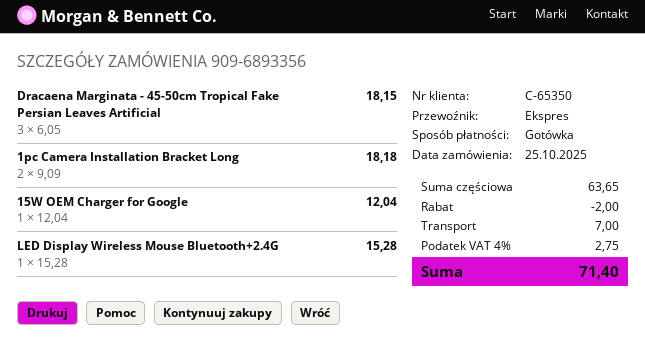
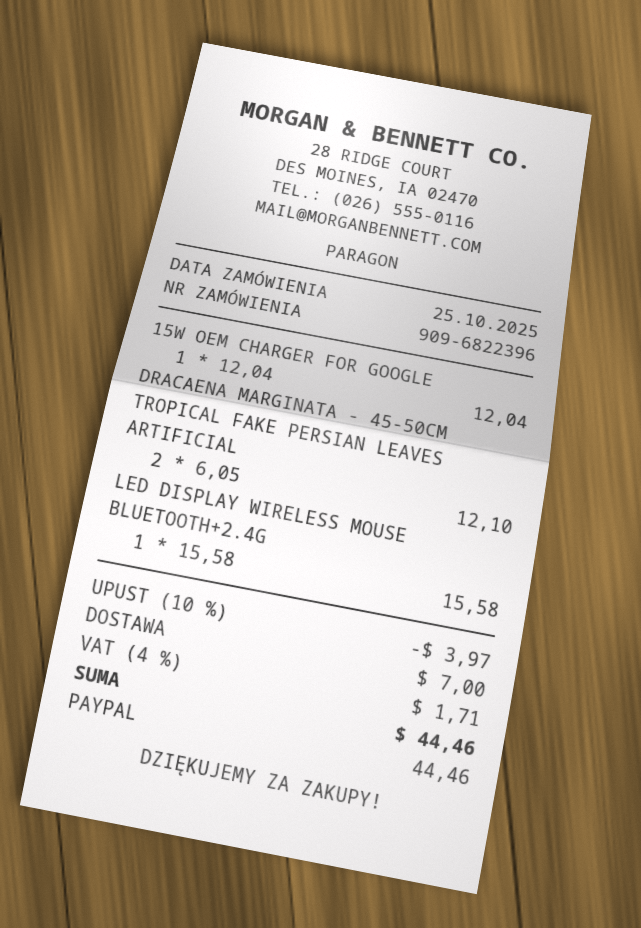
order number: 909-6893356 -> 909-6822396
payment method: cash -> PayPal
Dracaena Marginata - 45-50cm Tropical Fake Persian Leaves Artificial: 3 x 6.05 = 18.15 -> 2 x 6.05 = 12.10
1pc Camera Installation Bracket Long: 2 x 9.09 = 18.18 -> none
LED Display Wireless Mouse Bluetooth+2.4G: 1 x 15.28 = 15.28 -> 1 x 15.58 = 15.58
discount: 2.00 -> 3.97
tax: 4% = 2.75 -> 4% = 1.71
total: 71.40 -> 44.46

